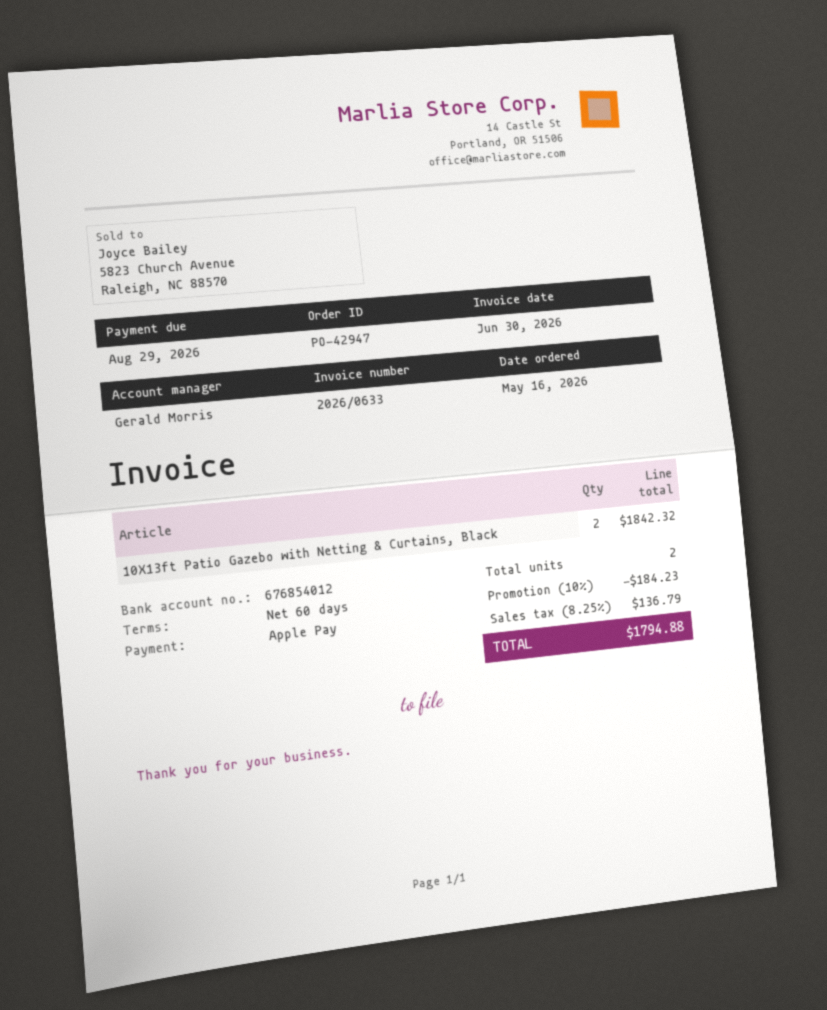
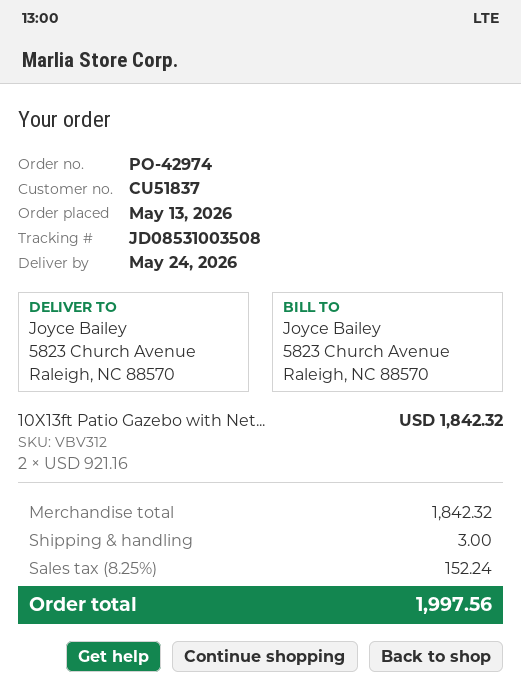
order number: PO-42947 -> PO-42974
order date: 2026-05-16 -> 2026-05-13
discount: 10% = 184.23 -> none
shipping: none -> 3.00
tax: 8.25% = 136.79 -> 8.25% = 152.24
total: 1794.88 -> 1997.56

